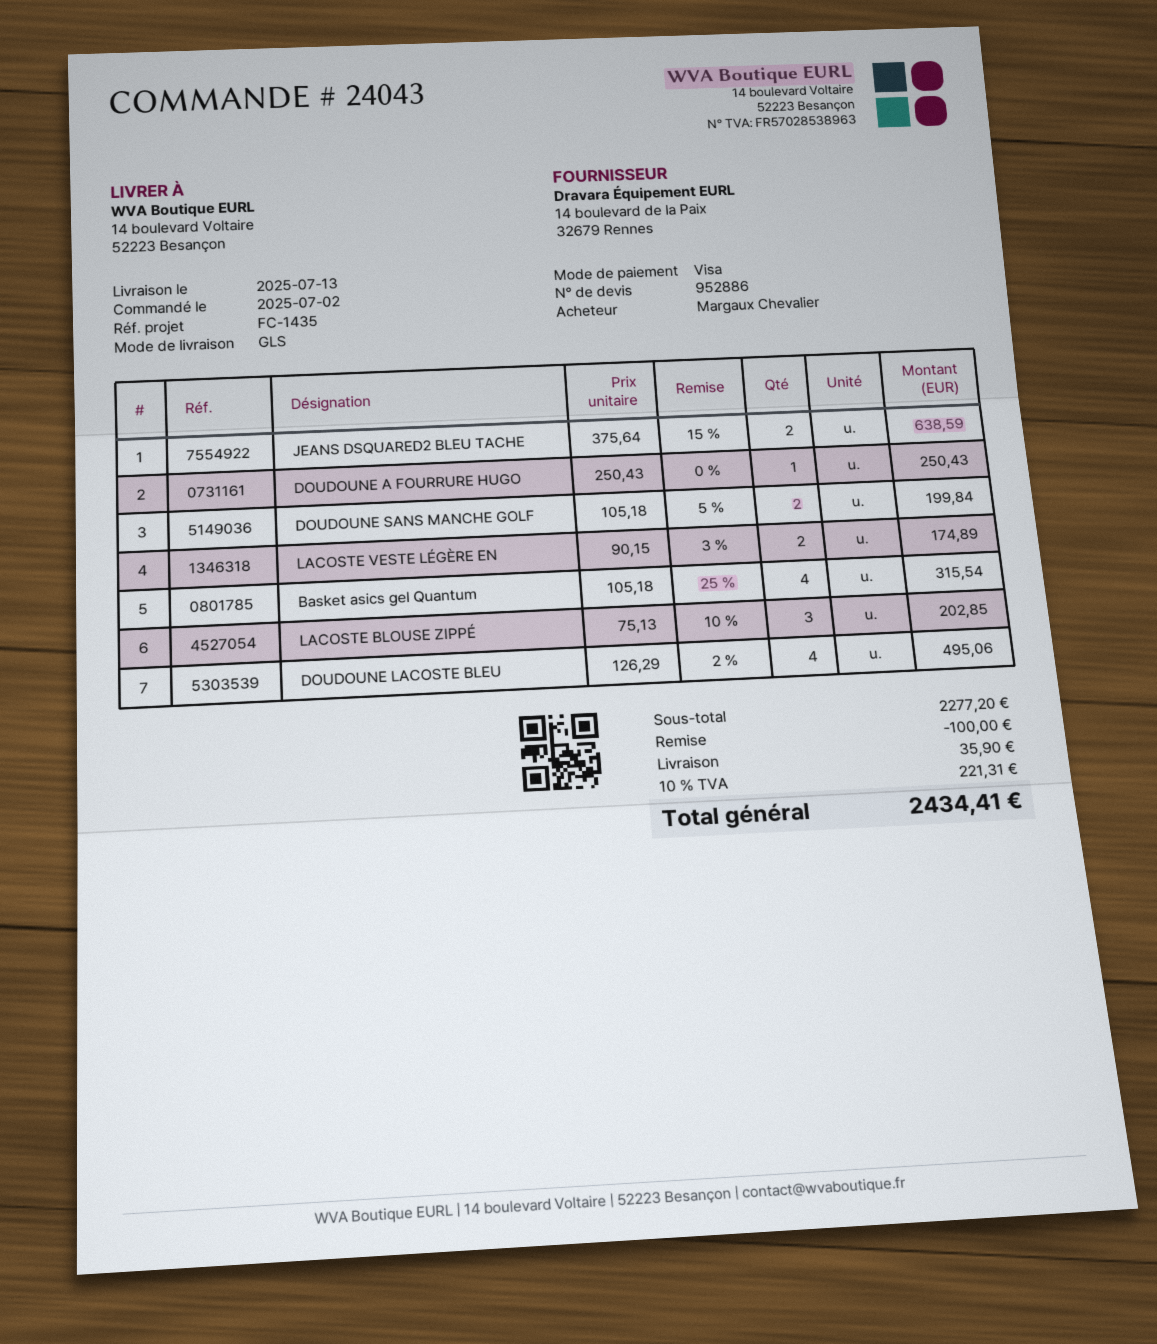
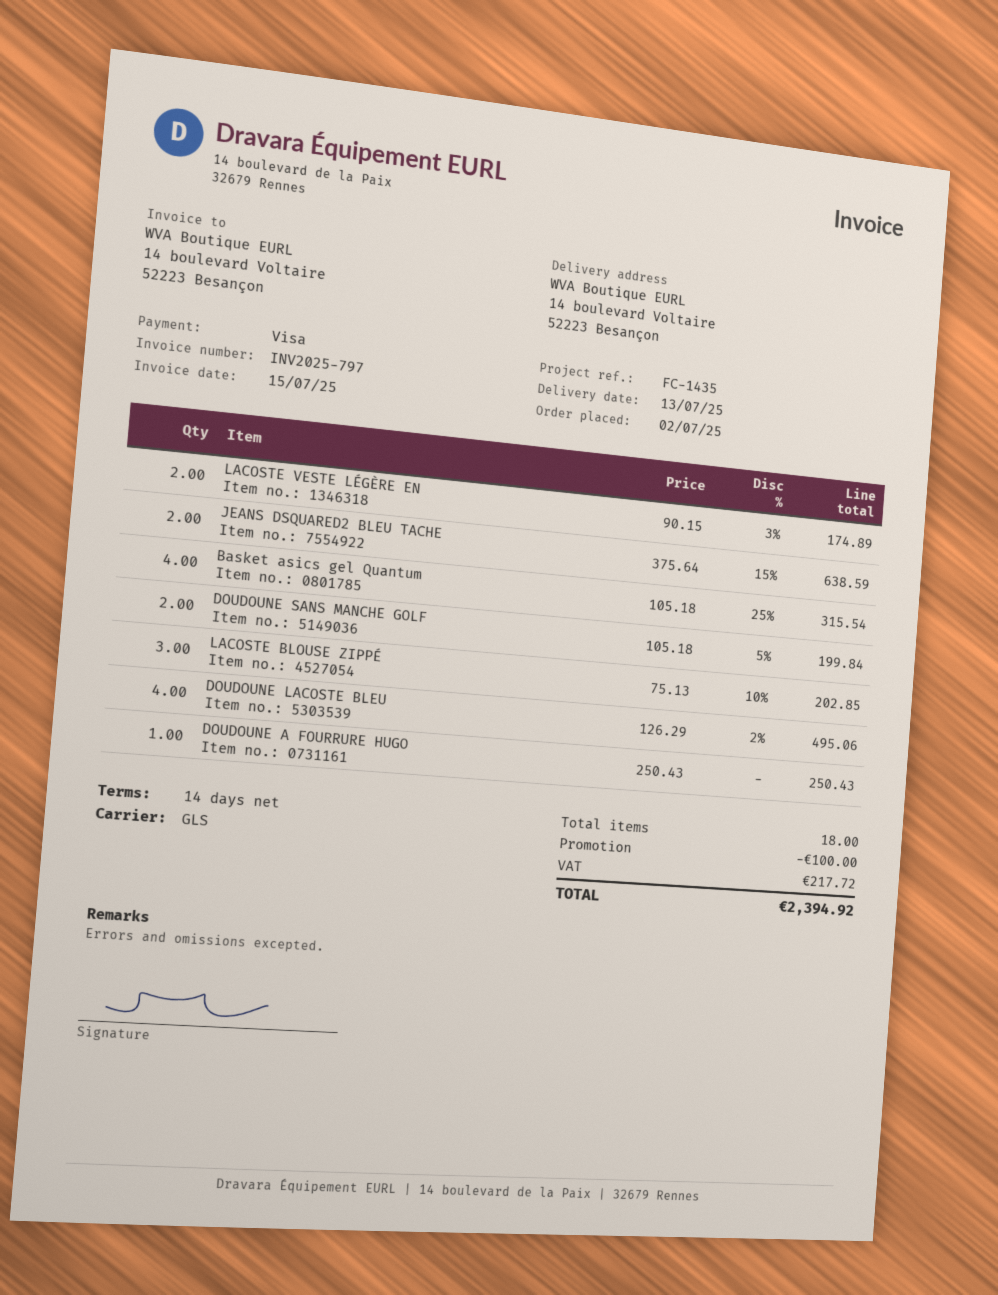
shipping: 35.90 -> none
tax: 221.31 -> 217.72
total: 2434.41 -> 2394.92

